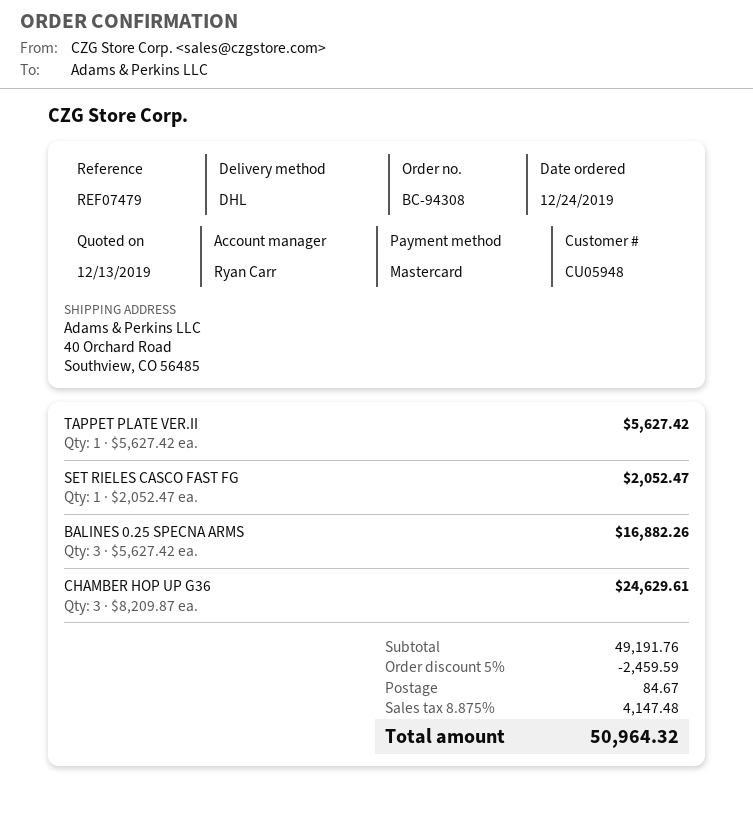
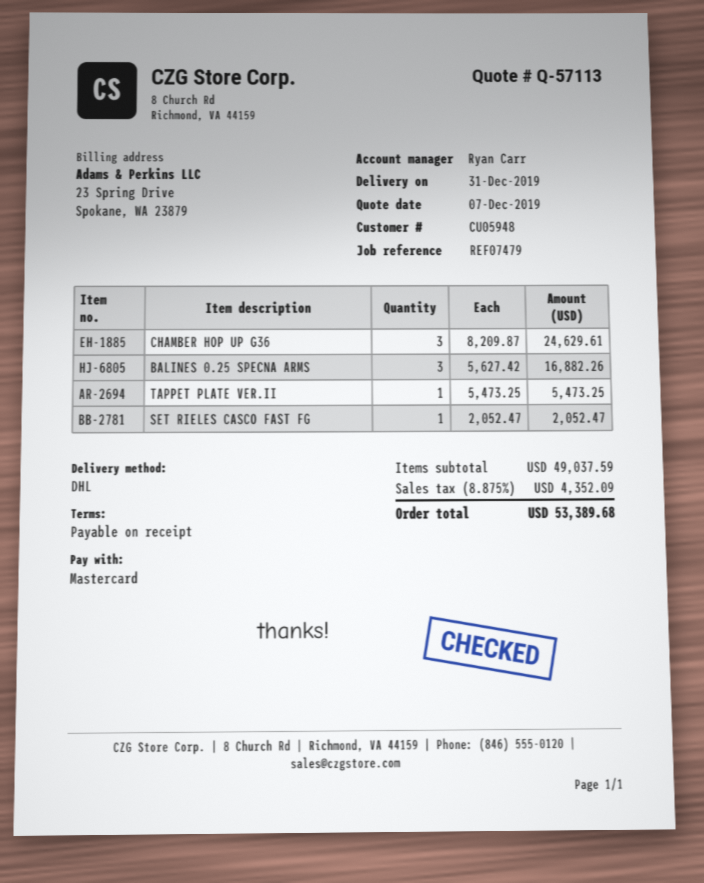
quote date: 2019-12-13 -> 2019-12-07
TAPPET PLATE VER.II: 1 x 5627.42 = 5627.42 -> 1 x 5473.25 = 5473.25
subtotal: 49191.76 -> 49037.59
discount: 5% = 2459.59 -> none
shipping: 84.67 -> none
tax: 8.875% = 4147.48 -> 8.875% = 4352.09
total: 50964.32 -> 53389.68

